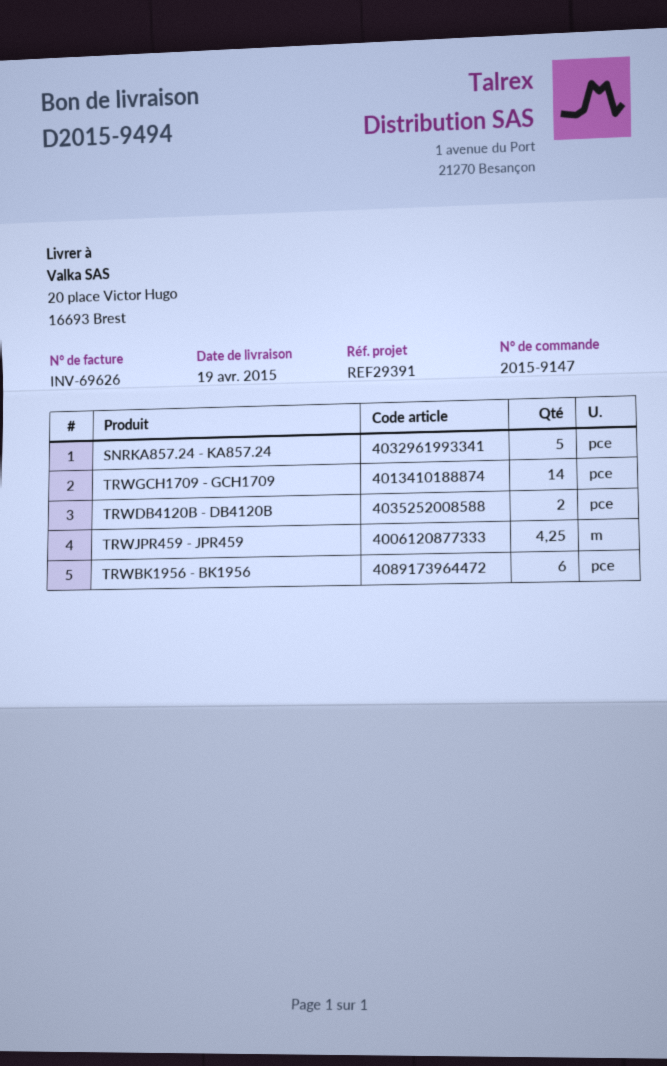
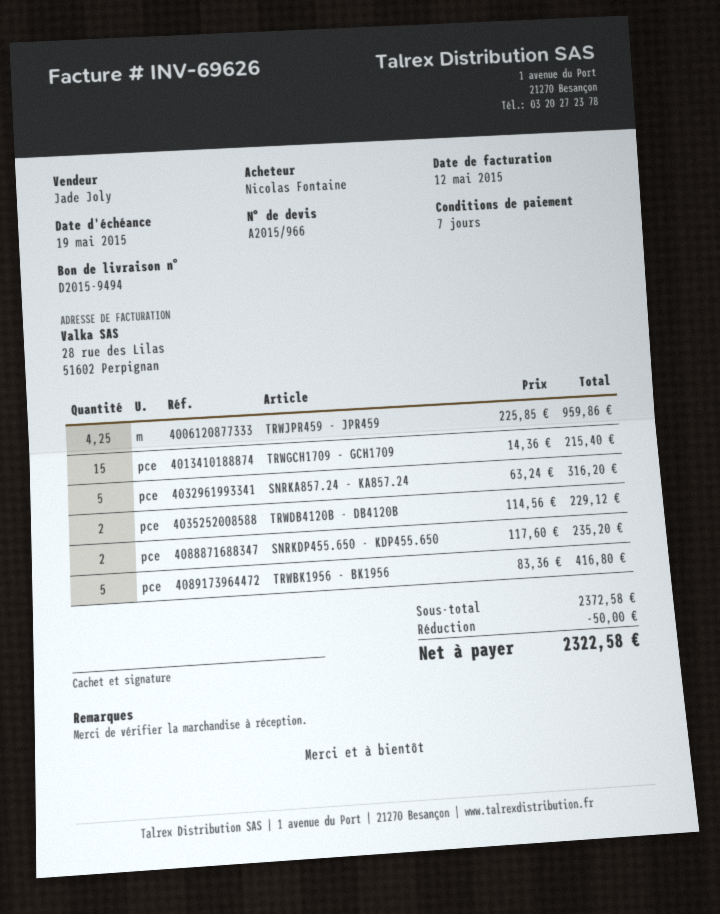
TRWGCH1709 - GCH1709: 14 -> 15
TRWBK1956 - BK1956: 6 -> 5
SNRKDP455.650 - KDP455.650: none -> 2

